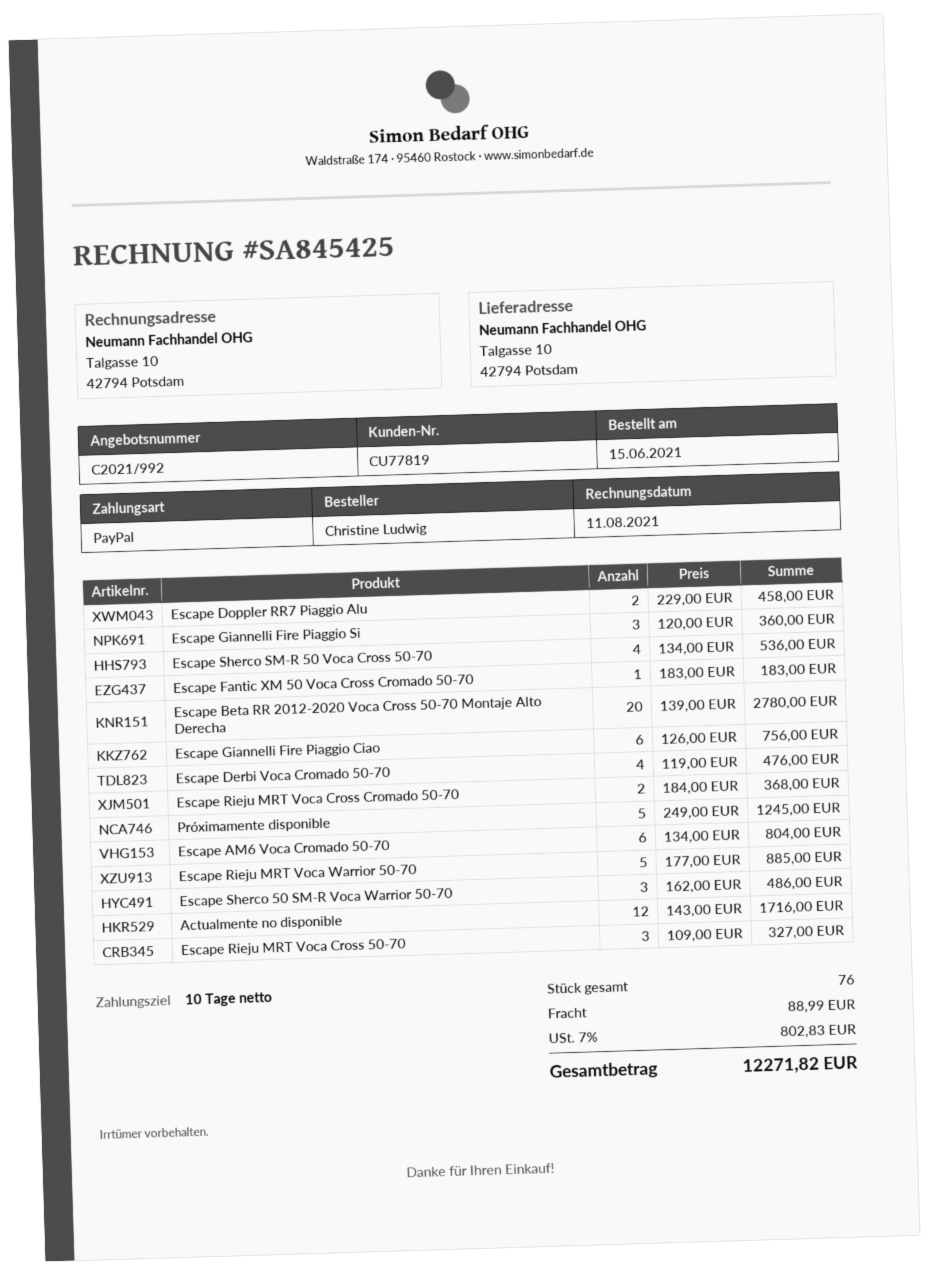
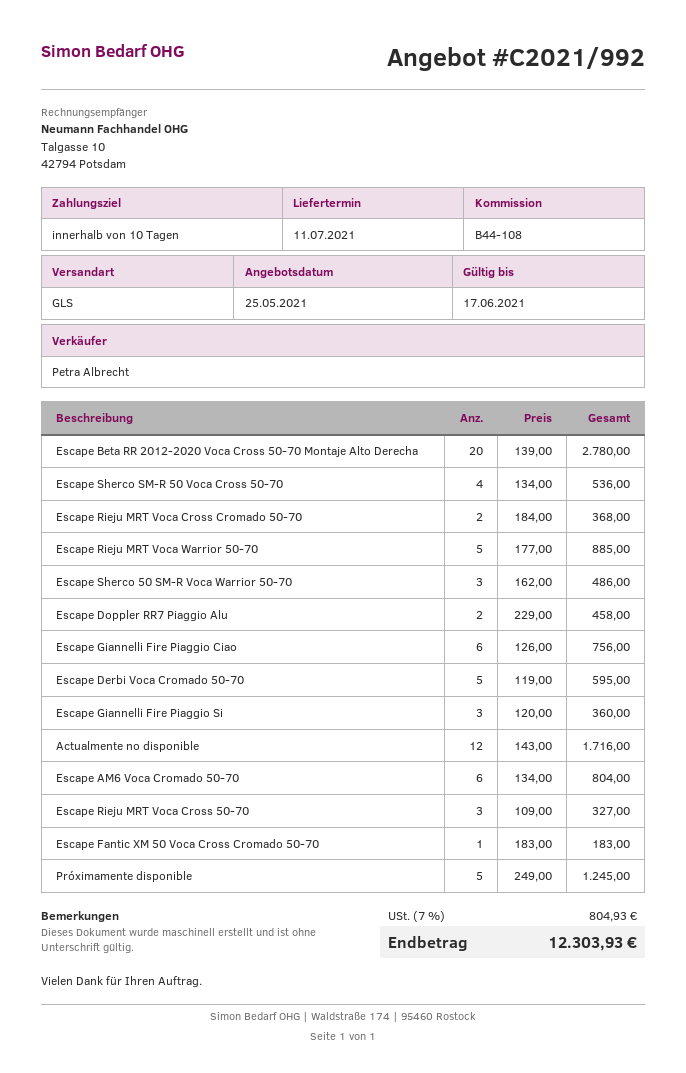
Escape Derbi Voca Cromado 50-70: 4 x 119.00 = 476.00 -> 5 x 119.00 = 595.00
shipping: 88.99 -> none
tax: 7% = 802.83 -> 7% = 804.93
total: 12271.82 -> 12303.93

